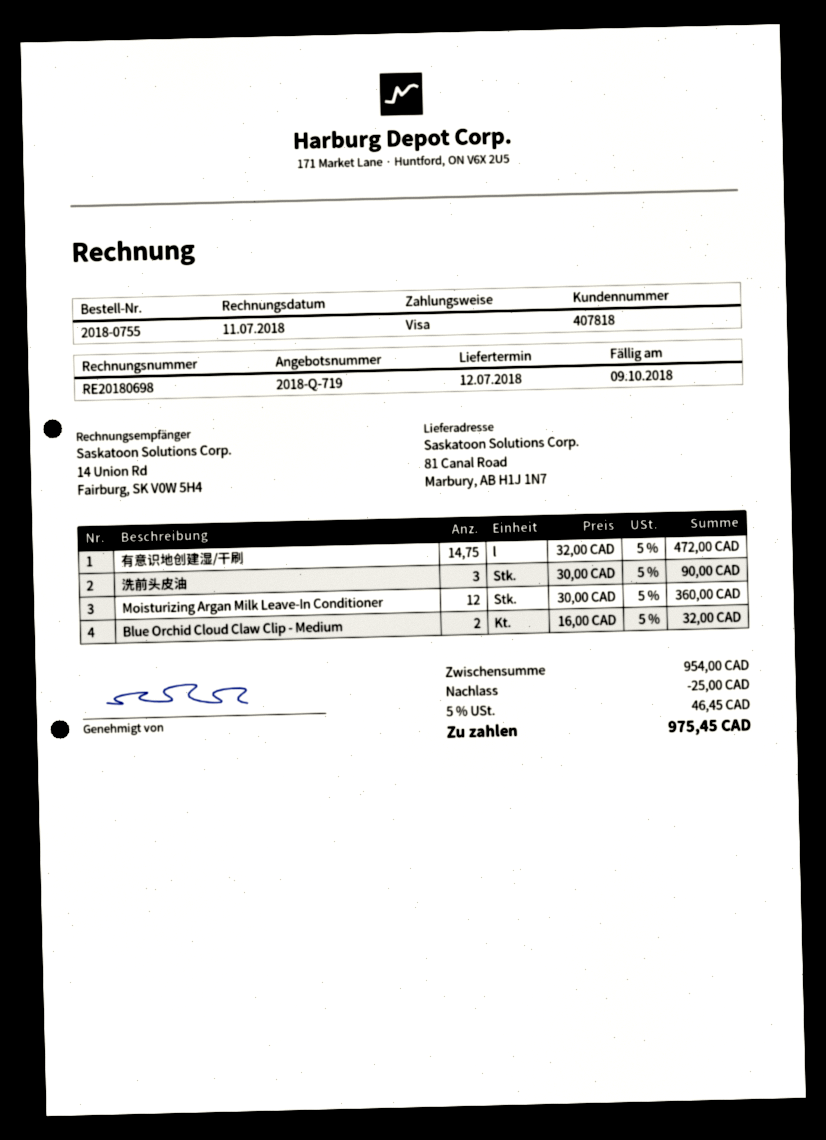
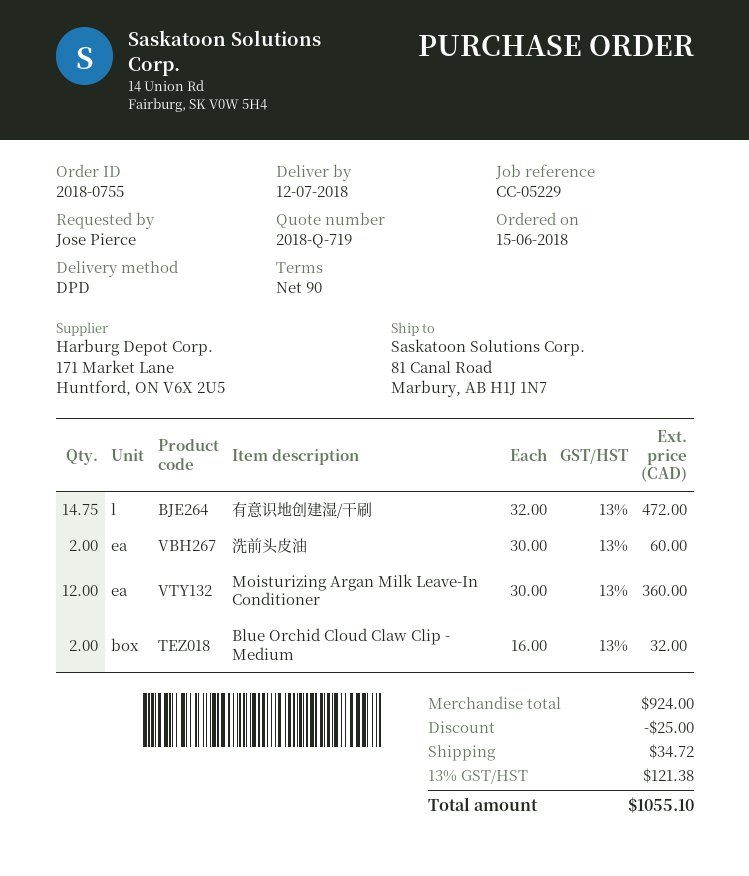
洗前头皮油: 3 x 30.00 = 90.00 -> 2 x 30.00 = 60.00
subtotal: 954.00 -> 924.00
shipping: none -> 34.72
tax: 5% = 46.45 -> 13% = 121.38
total: 975.45 -> 1055.10

